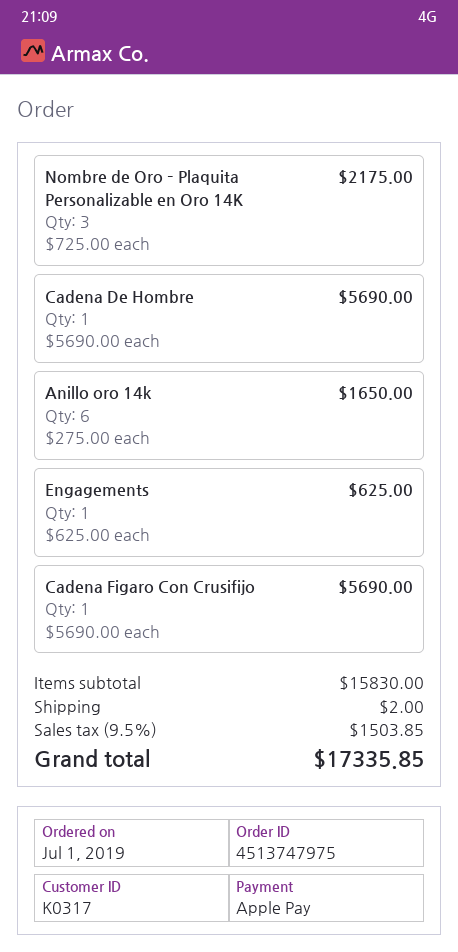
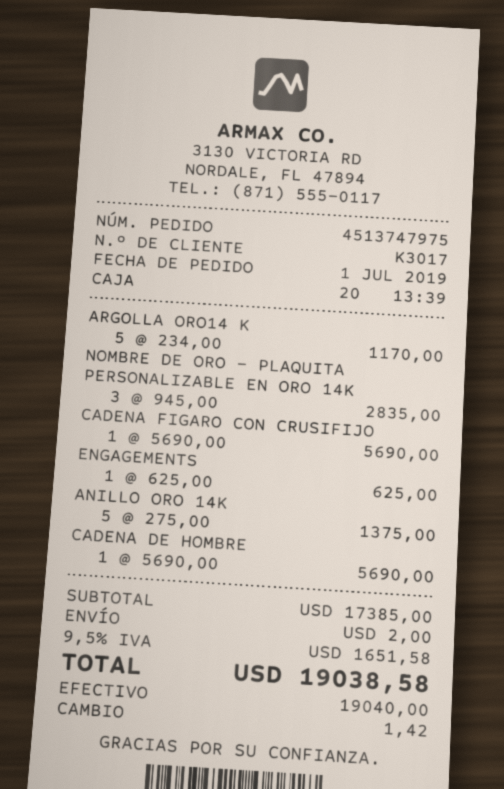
customer number: K0317 -> K3017
payment method: Apple Pay -> cash
Nombre de Oro – Plaquita Personalizable en Oro 14K: 3 x 725.00 = 2175.00 -> 3 x 945.00 = 2835.00
Anillo oro 14k: 6 x 275.00 = 1650.00 -> 5 x 275.00 = 1375.00
ARGOLLA ORO14 K: none -> 5 x 234.00 = 1170.00
subtotal: 15830.00 -> 17385.00
tax: 9.5% = 1503.85 -> 9.5% = 1651.58
total: 17335.85 -> 19038.58

